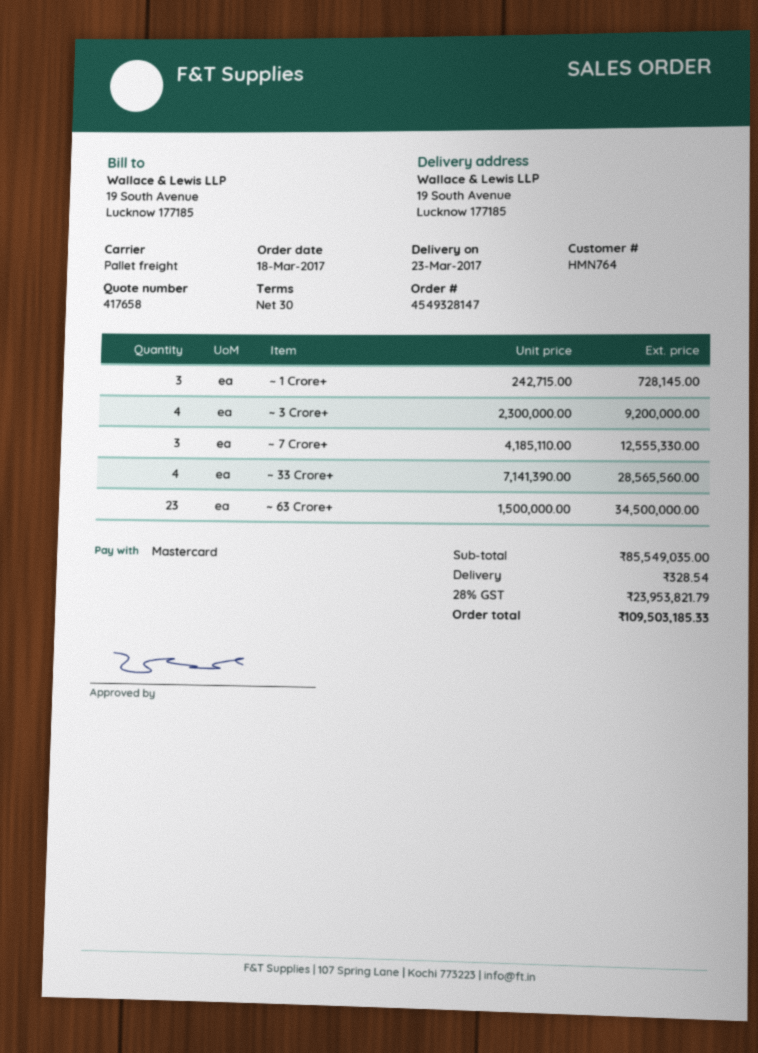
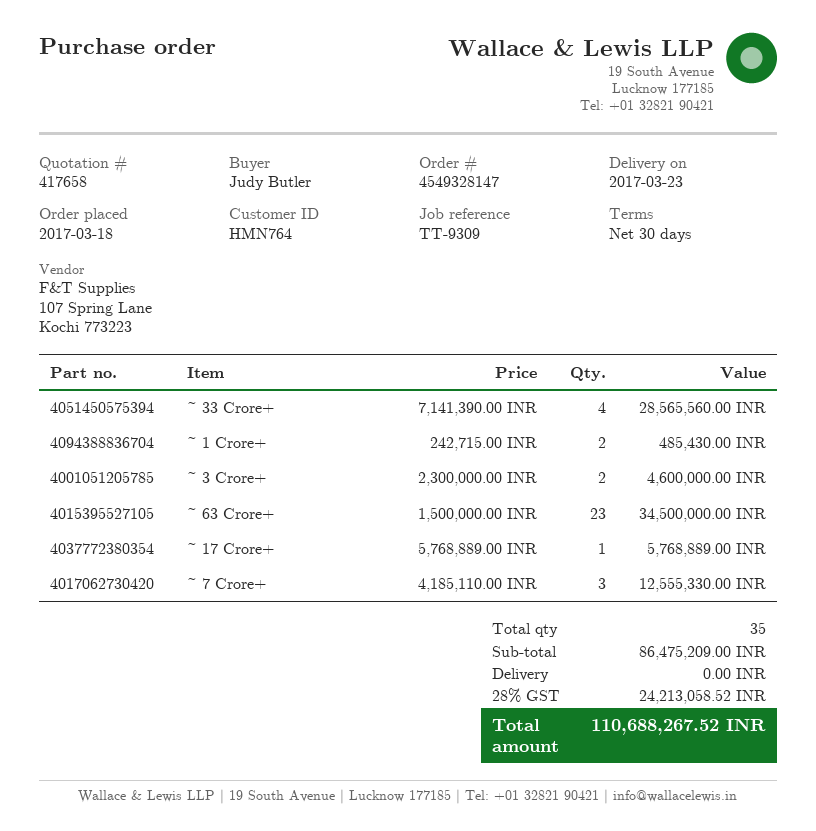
~ 1 Crore+: 3 x 242715.00 = 728145.00 -> 2 x 242715.00 = 485430.00
~ 3 Crore+: 4 x 2300000.00 = 9200000.00 -> 2 x 2300000.00 = 4600000.00
~ 17 Crore+: none -> 1 x 5768889.00 = 5768889.00
subtotal: 85549035.00 -> 86475209.00
shipping: 328.54 -> 0.00
tax: 28% = 23953821.79 -> 28% = 24213058.52
total: 109503185.33 -> 110688267.52

